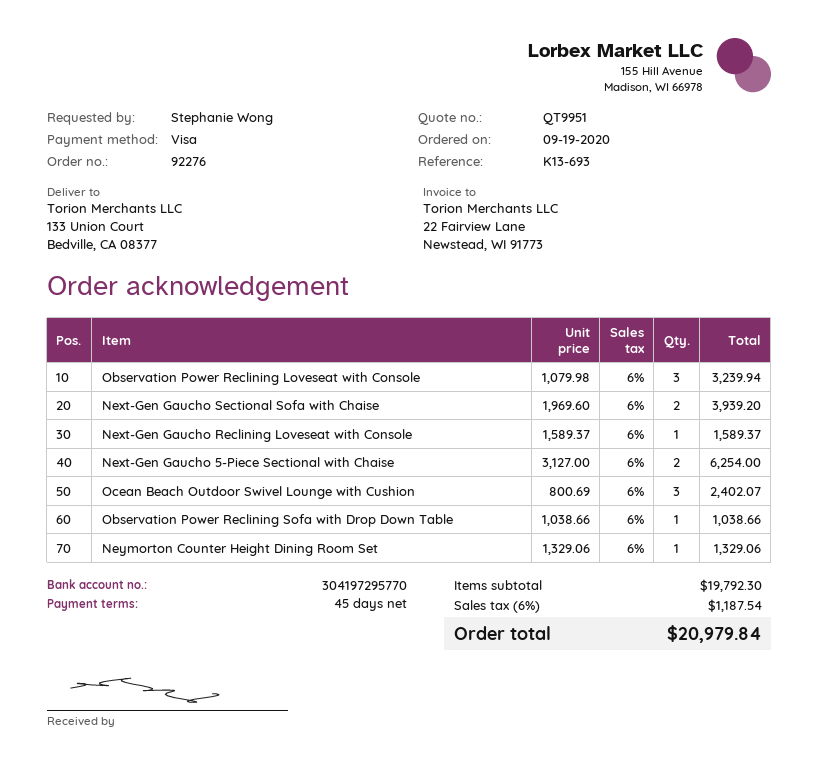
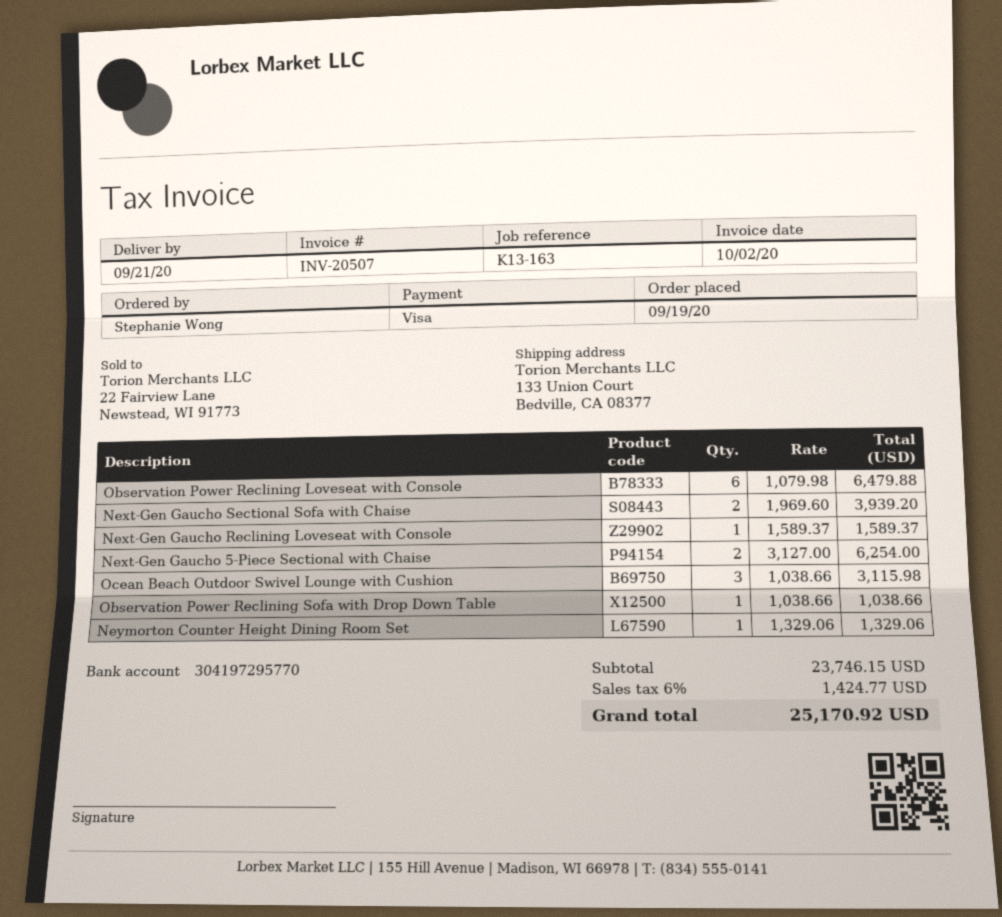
reference: K13-693 -> K13-163
Observation Power Reclining Loveseat with Console: 3 x 1079.98 = 3239.94 -> 6 x 1079.98 = 6479.88
Ocean Beach Outdoor Swivel Lounge with Cushion: 3 x 800.69 = 2402.07 -> 3 x 1038.66 = 3115.98
subtotal: 19792.30 -> 23746.15
tax: 6% = 1187.54 -> 6% = 1424.77
total: 20979.84 -> 25170.92

